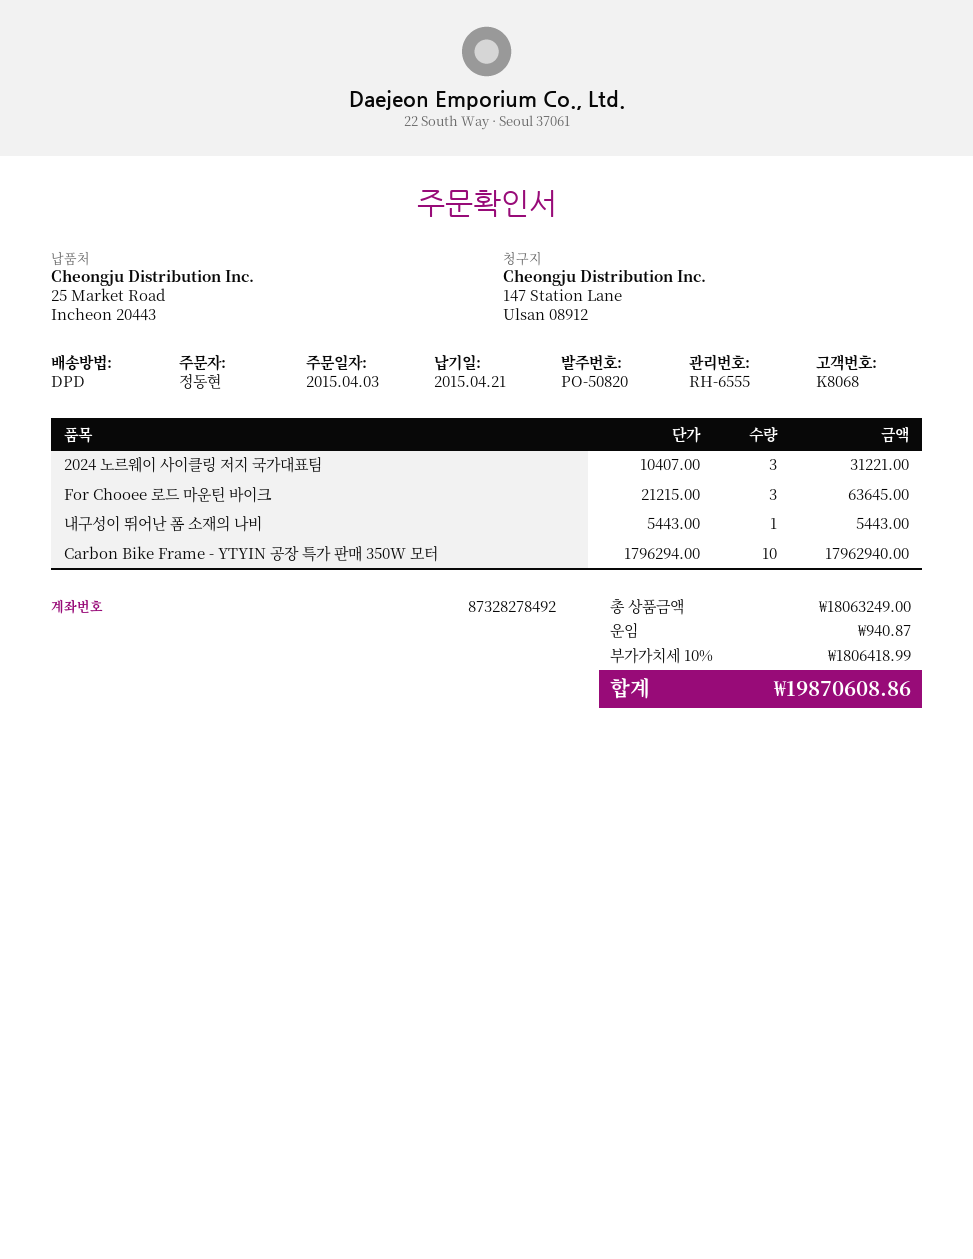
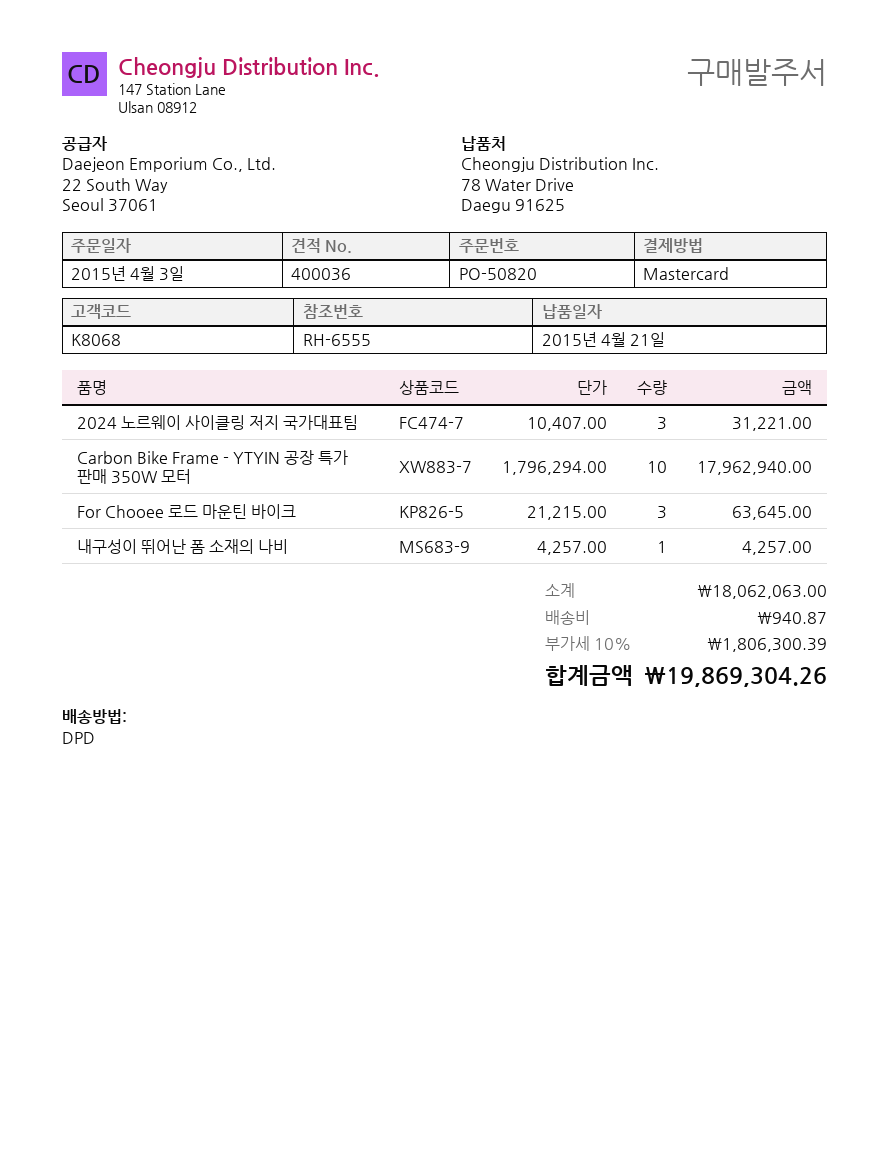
ship to: 25 Market Road, Incheon 20443 -> 78 Water Drive, Daegu 91625
내구성이 뛰어난 폼 소재의 나비: 1 x 5443.00 = 5443.00 -> 1 x 4257.00 = 4257.00
subtotal: 18063249.00 -> 18062063.00
tax: 10% = 1806418.99 -> 10% = 1806300.39
total: 19870608.86 -> 19869304.26

